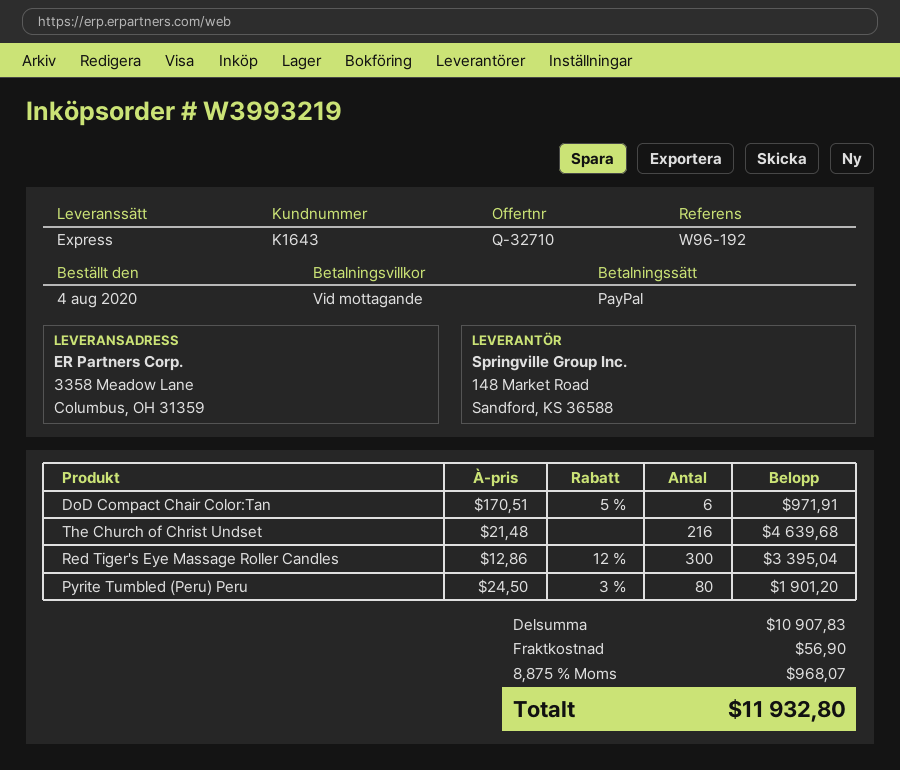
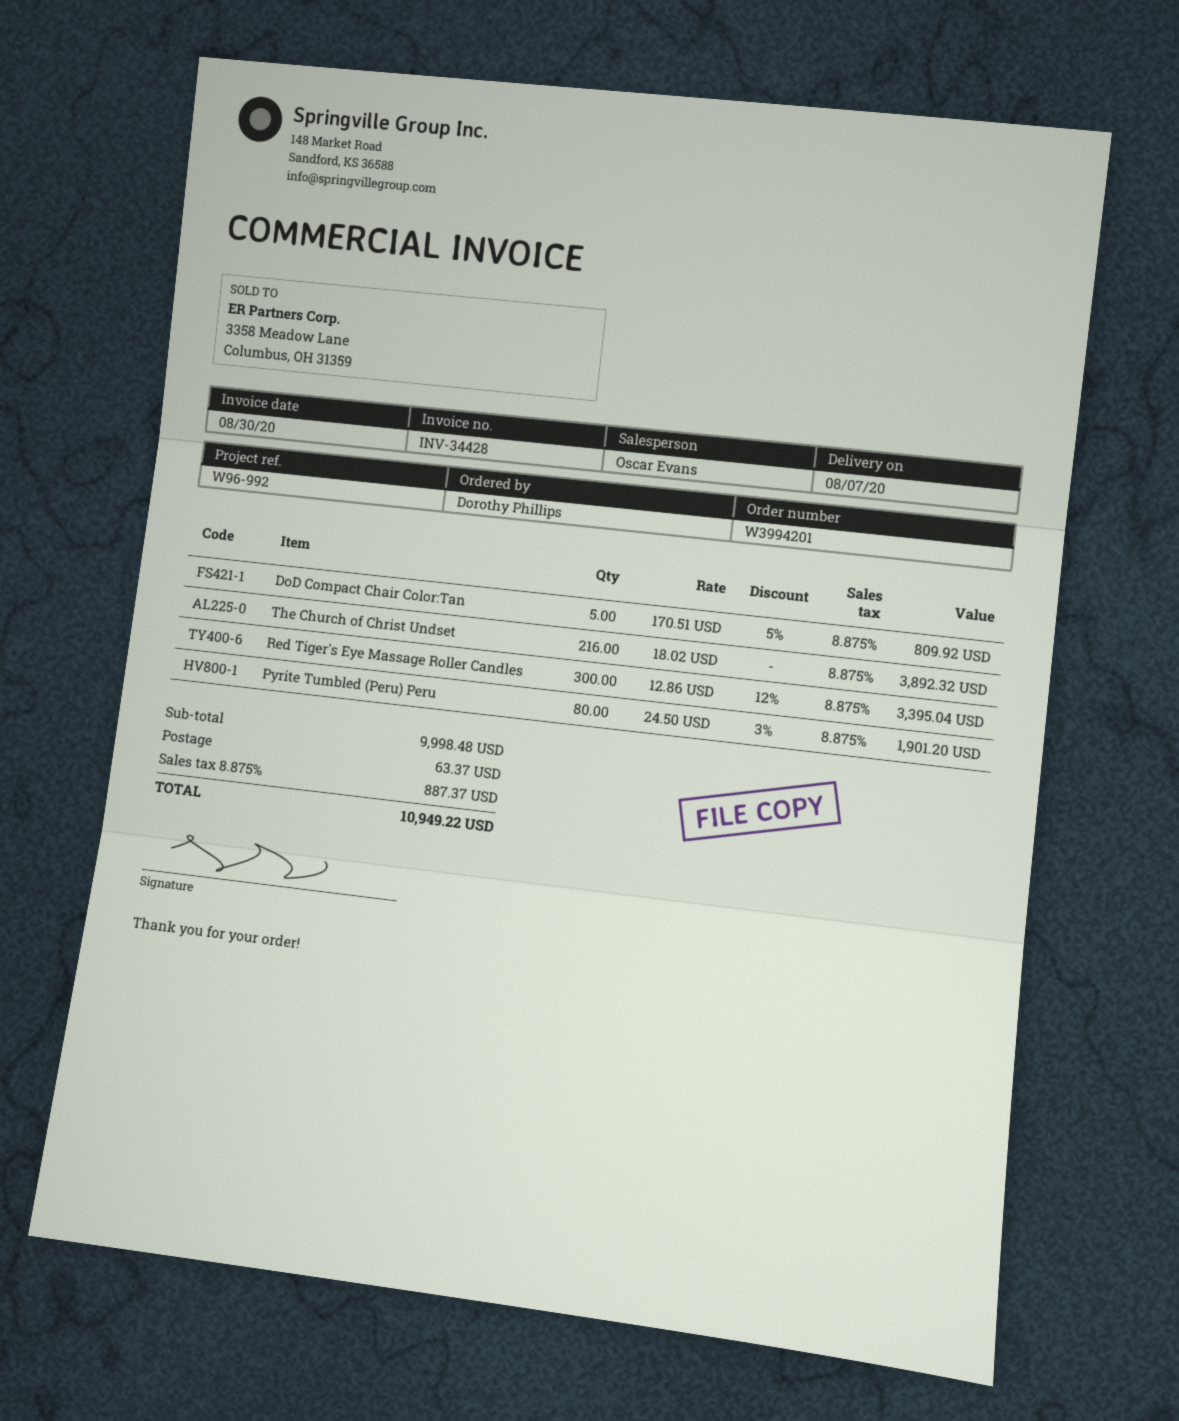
order number: W3993219 -> W3994201
reference: W96-192 -> W96-992
DoD Compact Chair Color:Tan: 6 x 170.51 - 5% = 971.91 -> 5 x 170.51 - 5% = 809.92
The Church of Christ Undset: 216 x 21.48 = 4639.68 -> 216 x 18.02 = 3892.32
subtotal: 10907.83 -> 9998.48
shipping: 56.90 -> 63.37
tax: 8.875% = 968.07 -> 8.875% = 887.37
total: 11932.80 -> 10949.22

